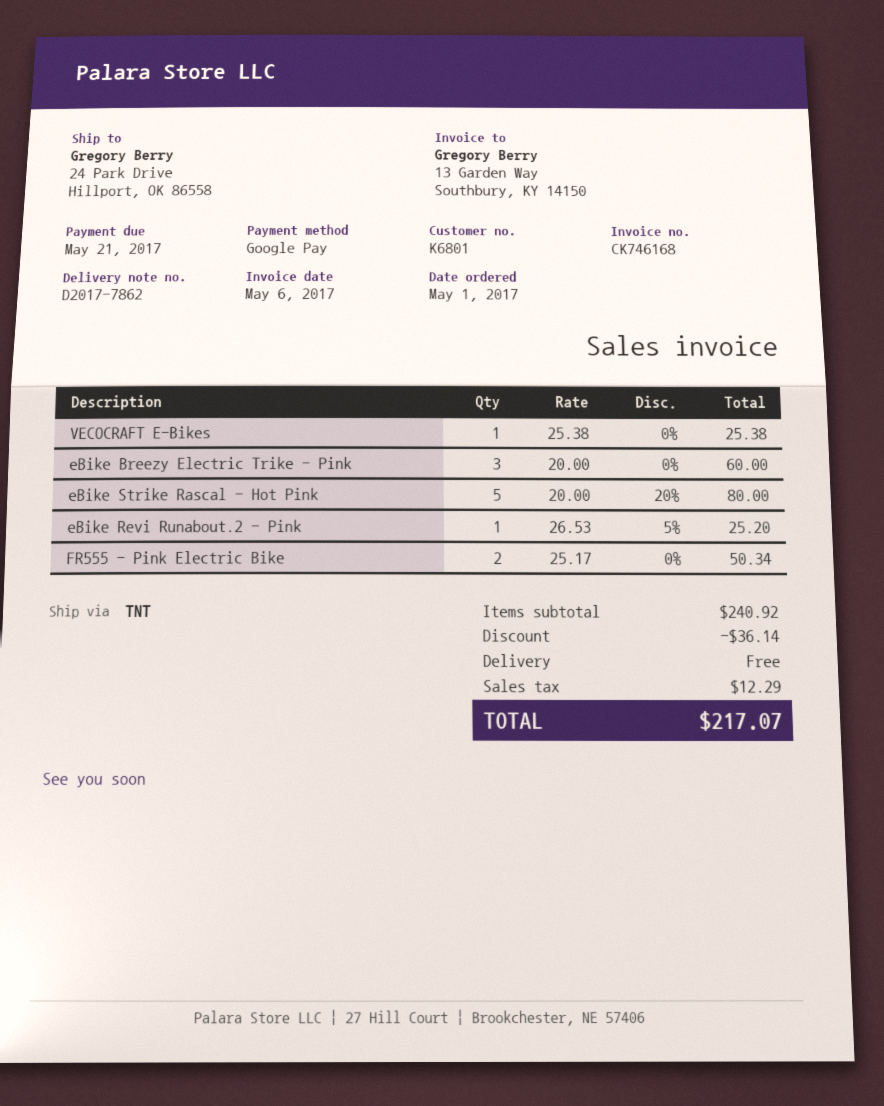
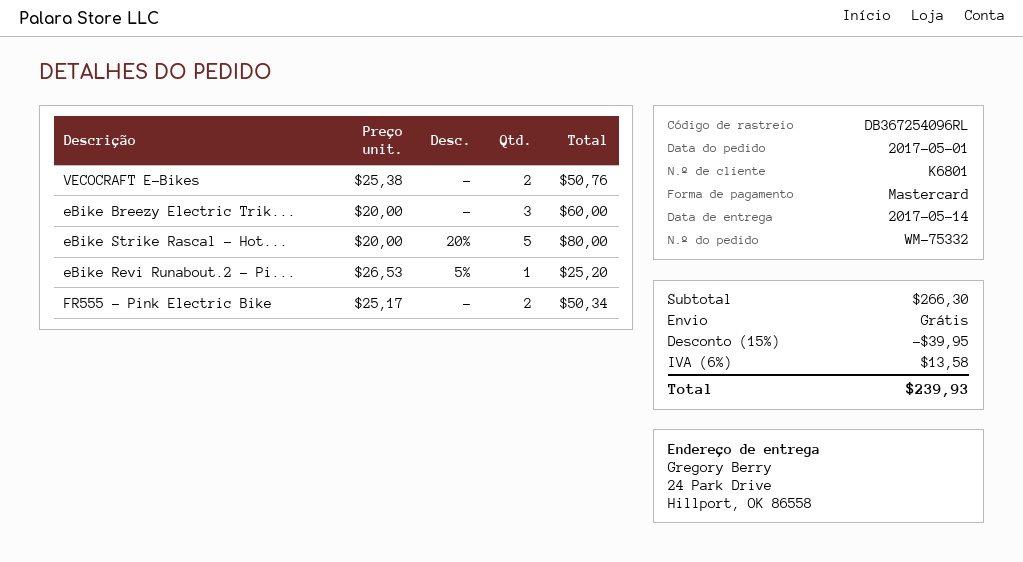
payment method: Google Pay -> Mastercard
VECOCRAFT E-Bikes: 1 x 25.38 = 25.38 -> 2 x 25.38 = 50.76
subtotal: 240.92 -> 266.30
discount: 36.14 -> 39.95
tax: 12.29 -> 13.58
total: 217.07 -> 239.93

